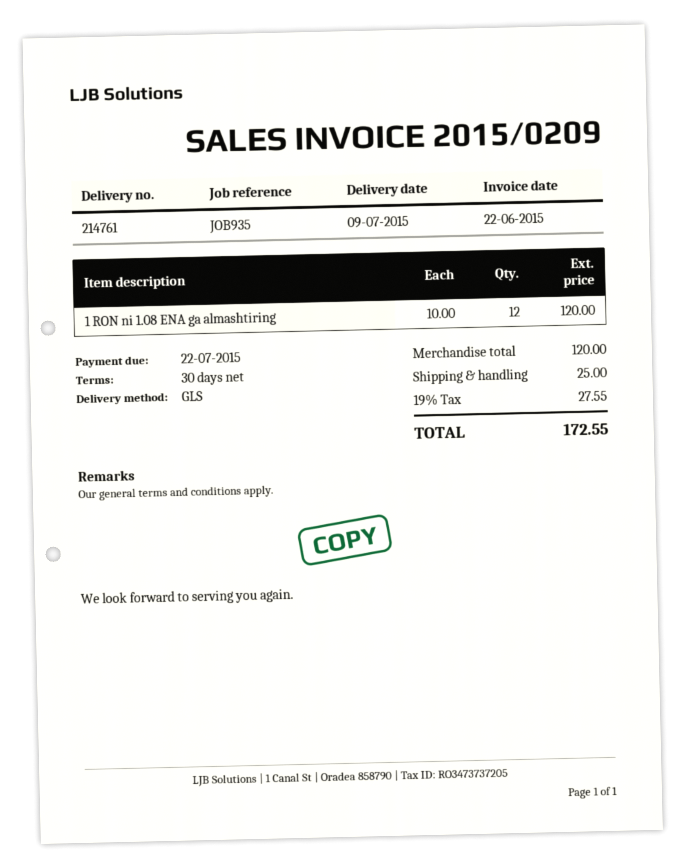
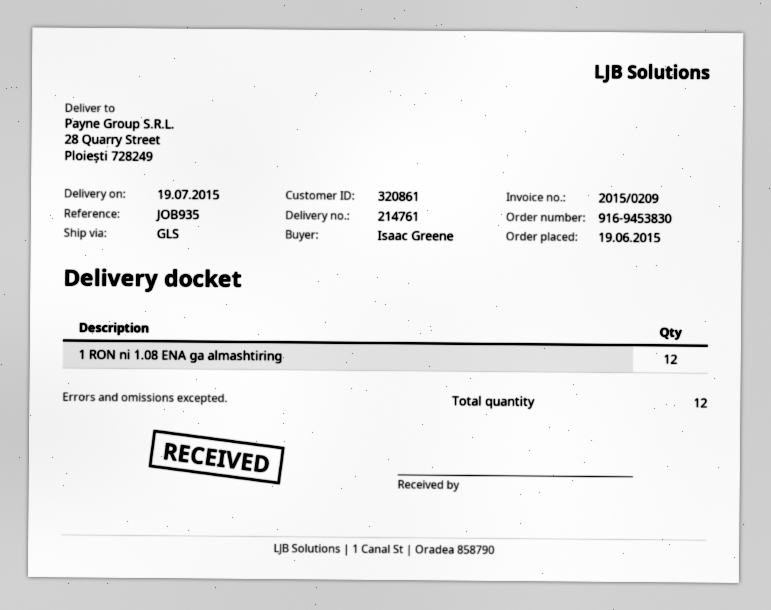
delivery date: 2015-07-09 -> 2015-07-19

